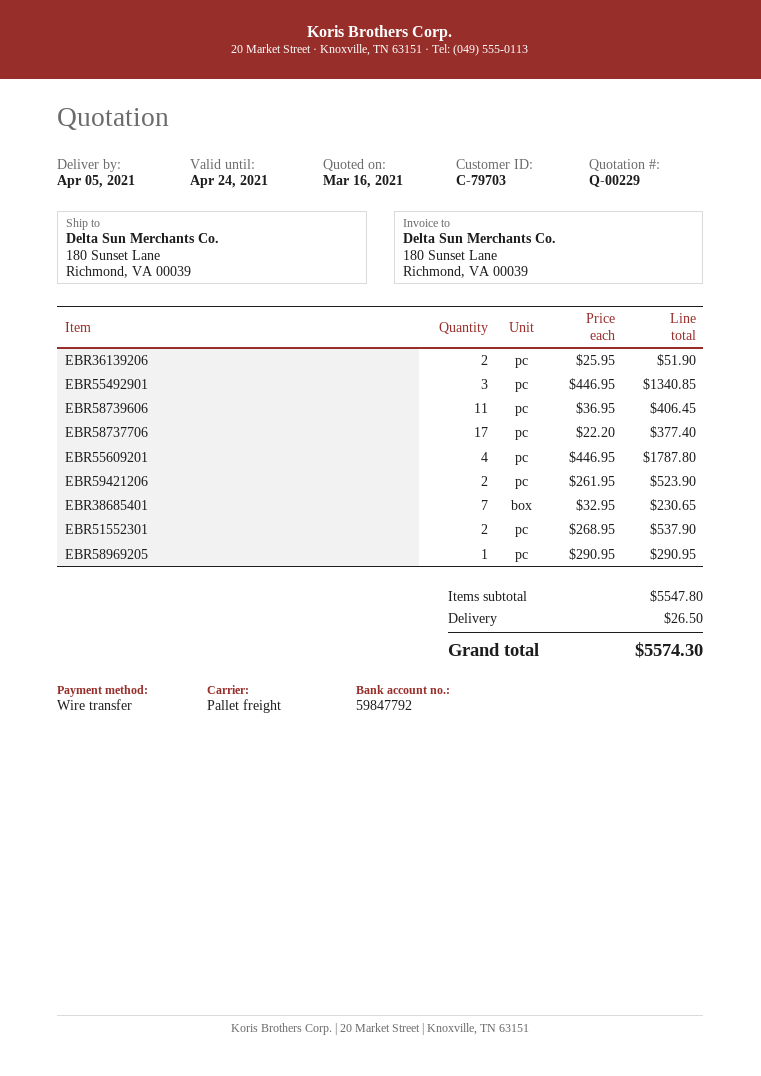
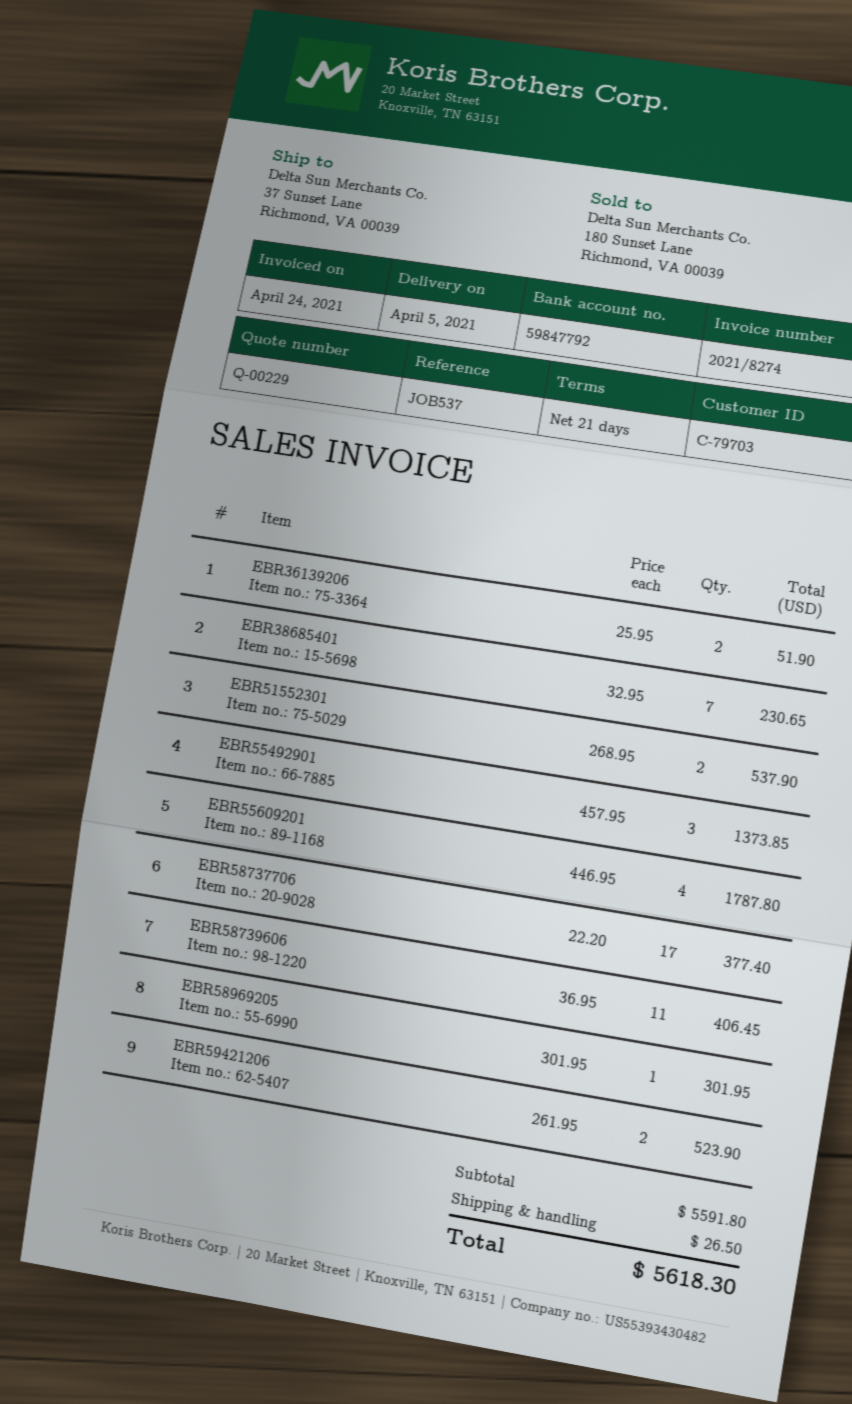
ship to: 180 Sunset Lane, Richmond, VA 00039 -> 37 Sunset Lane, Richmond, VA 00039
EBR55492901: 3 x 446.95 = 1340.85 -> 3 x 457.95 = 1373.85
EBR58969205: 1 x 290.95 = 290.95 -> 1 x 301.95 = 301.95
subtotal: 5547.80 -> 5591.80
total: 5574.30 -> 5618.30

